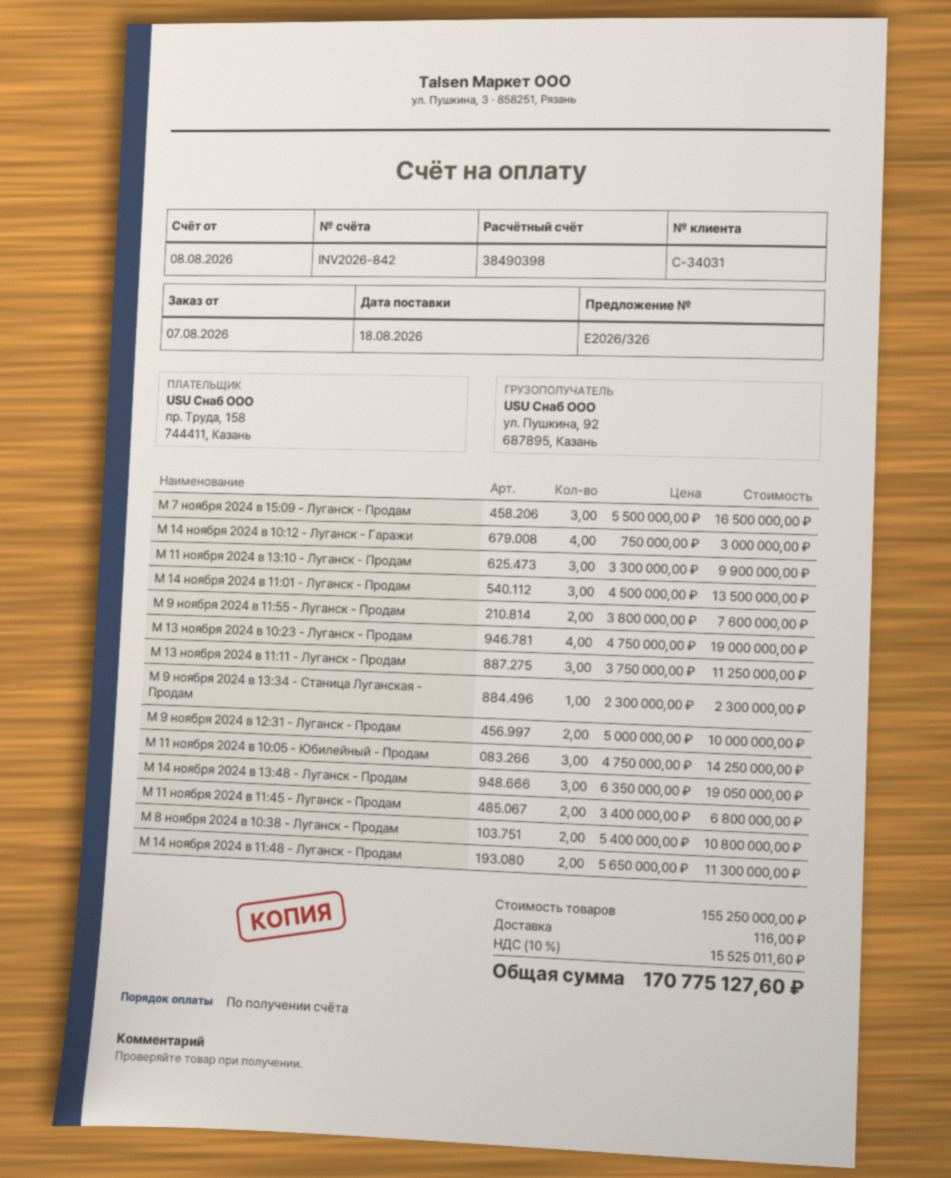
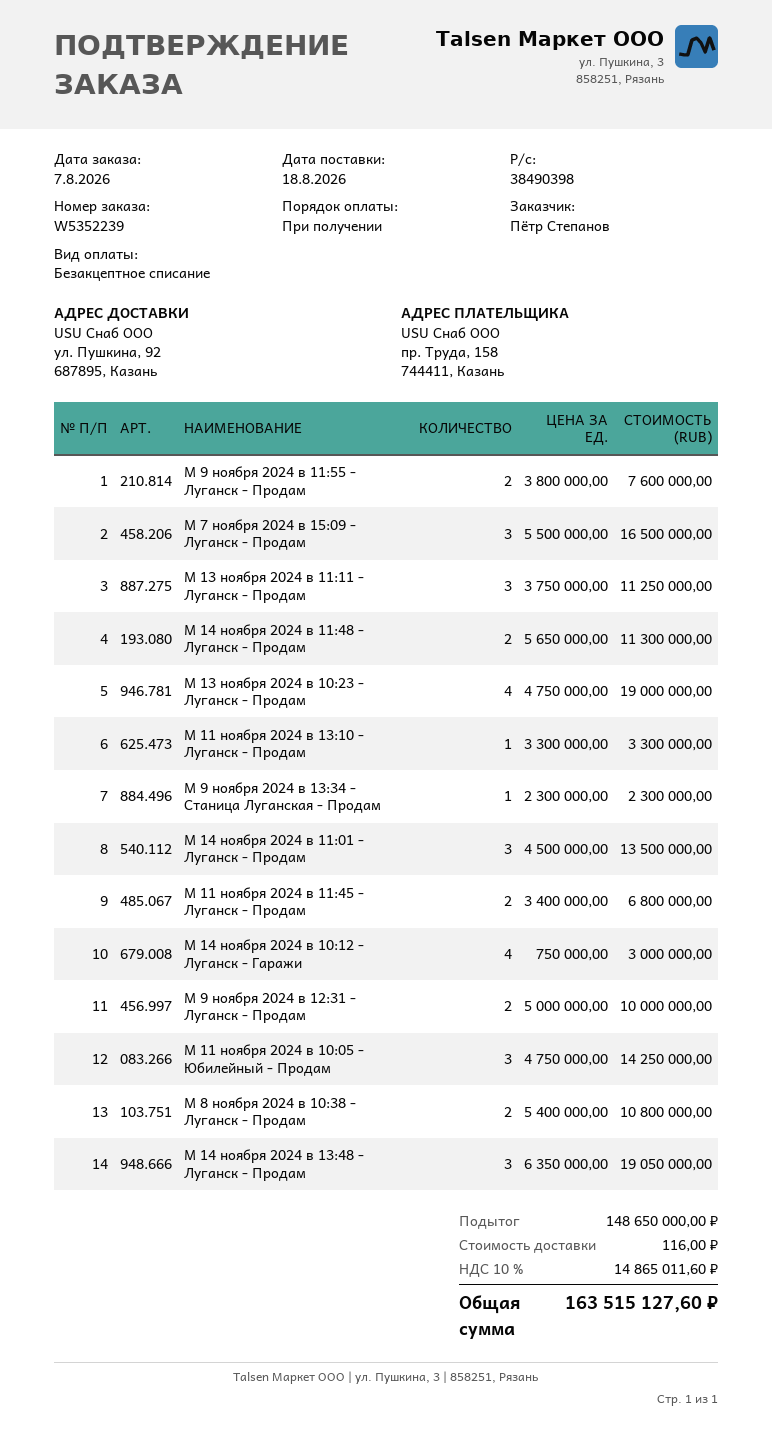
M 11 ноября 2024 в 13:10 - Луганск - Продам: 3 x 3300000.00 = 9900000.00 -> 1 x 3300000.00 = 3300000.00
subtotal: 155250000.00 -> 148650000.00
tax: 10% = 15525011.60 -> 10% = 14865011.60
total: 170775127.60 -> 163515127.60

